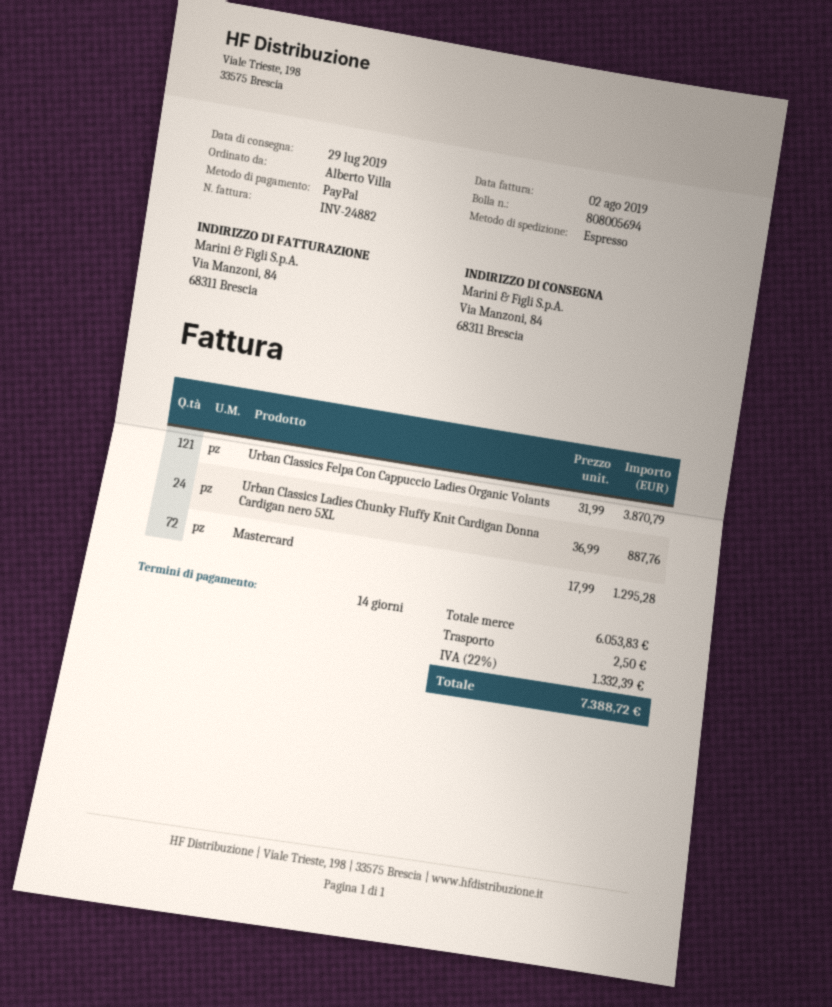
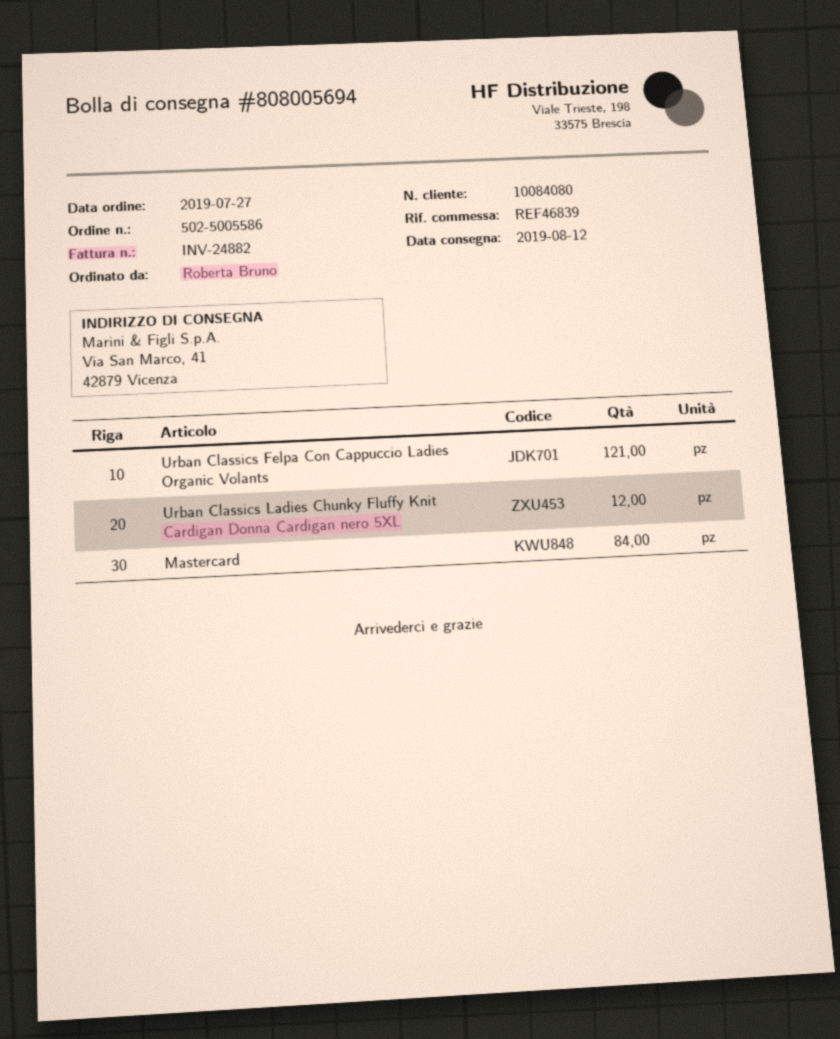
delivery date: 2019-07-29 -> 2019-08-12
ordered by: Alberto Villa -> Roberta Bruno
ship to: Via Manzoni, 84, 68311 Brescia -> Via San Marco, 41, 42879 Vicenza
Urban Classics Ladies Chunky Fluffy Knit Cardigan Donna Cardigan nero 5XL: 24 -> 12
Mastercard: 72 -> 84

